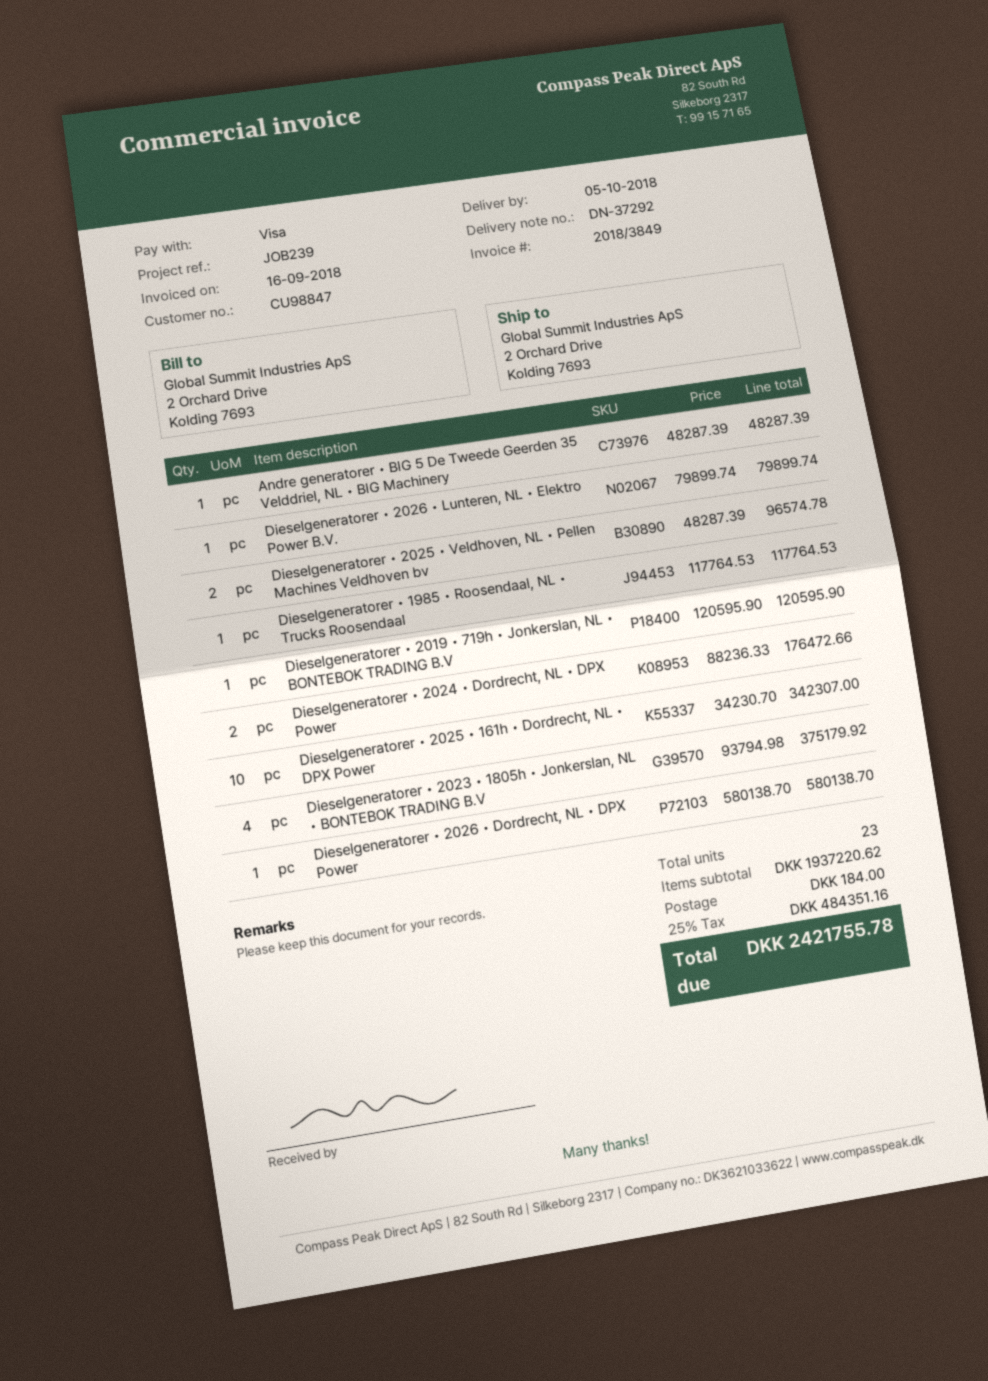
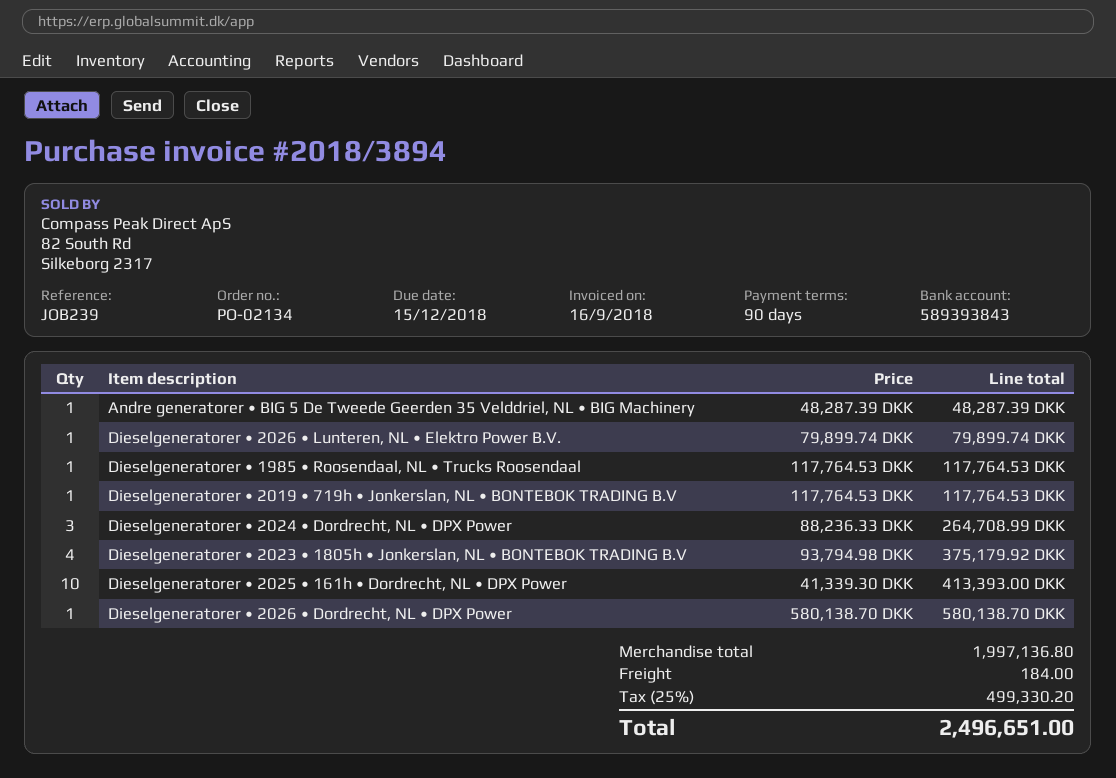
invoice number: 2018/3849 -> 2018/3894
Dieselgeneratorer • 2025 • Veldhoven, NL • Pellen Machines Veldhoven bv: 2 x 48287.39 = 96574.78 -> none
Dieselgeneratorer • 2019 • 719h • Jonkerslan, NL • BONTEBOK TRADING B.V: 1 x 120595.90 = 120595.90 -> 1 x 117764.53 = 117764.53
Dieselgeneratorer • 2024 • Dordrecht, NL • DPX Power: 2 x 88236.33 = 176472.66 -> 3 x 88236.33 = 264708.99
Dieselgeneratorer • 2025 • 161h • Dordrecht, NL • DPX Power: 10 x 34230.70 = 342307.00 -> 10 x 41339.30 = 413393.00
subtotal: 1937220.62 -> 1997136.80
tax: 25% = 484351.16 -> 25% = 499330.20
total: 2421755.78 -> 2496651.00

